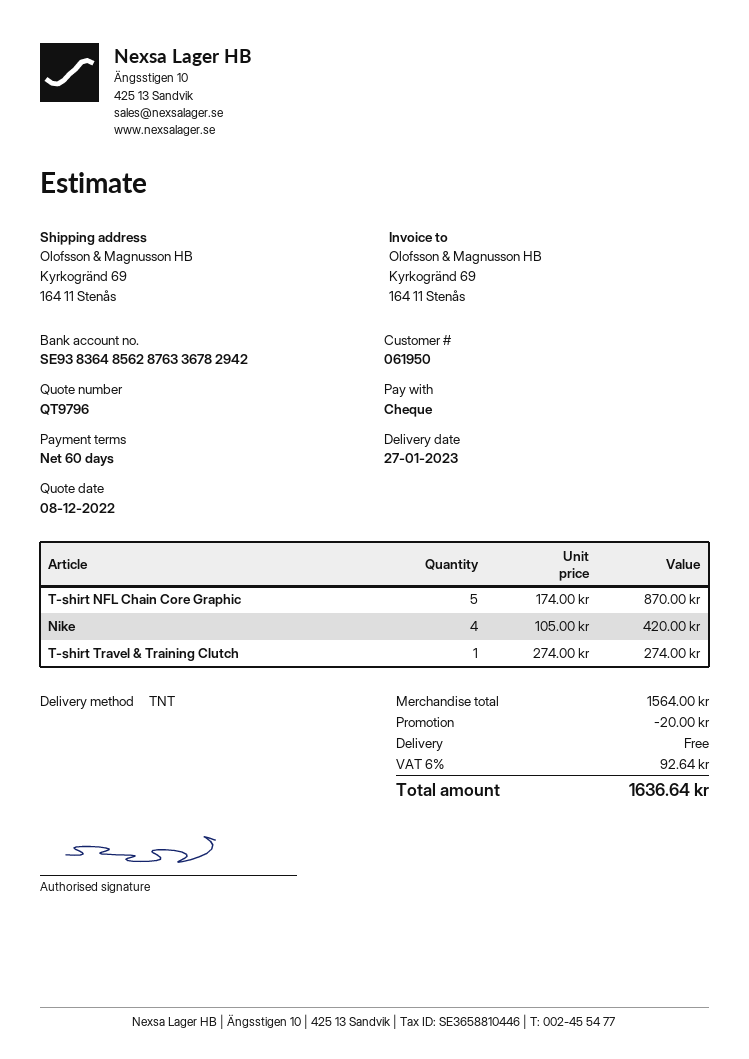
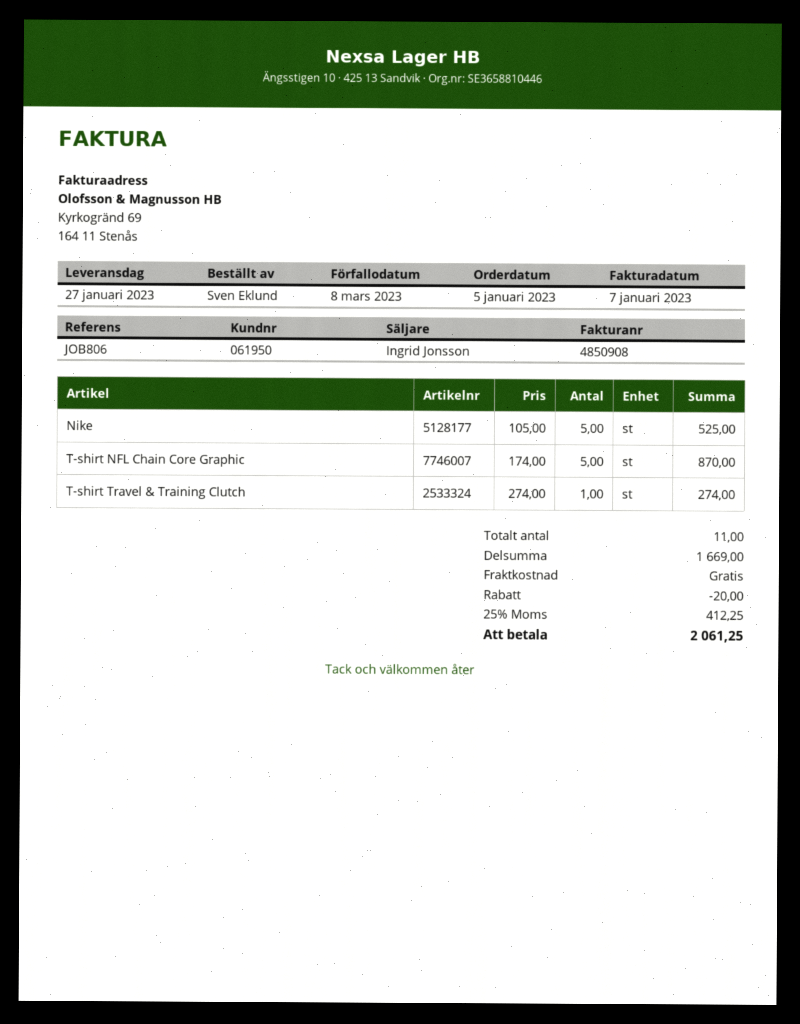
Nike: 4 x 105.00 = 420.00 -> 5 x 105.00 = 525.00
subtotal: 1564.00 -> 1669.00
tax: 6% = 92.64 -> 25% = 412.25
total: 1636.64 -> 2061.25

